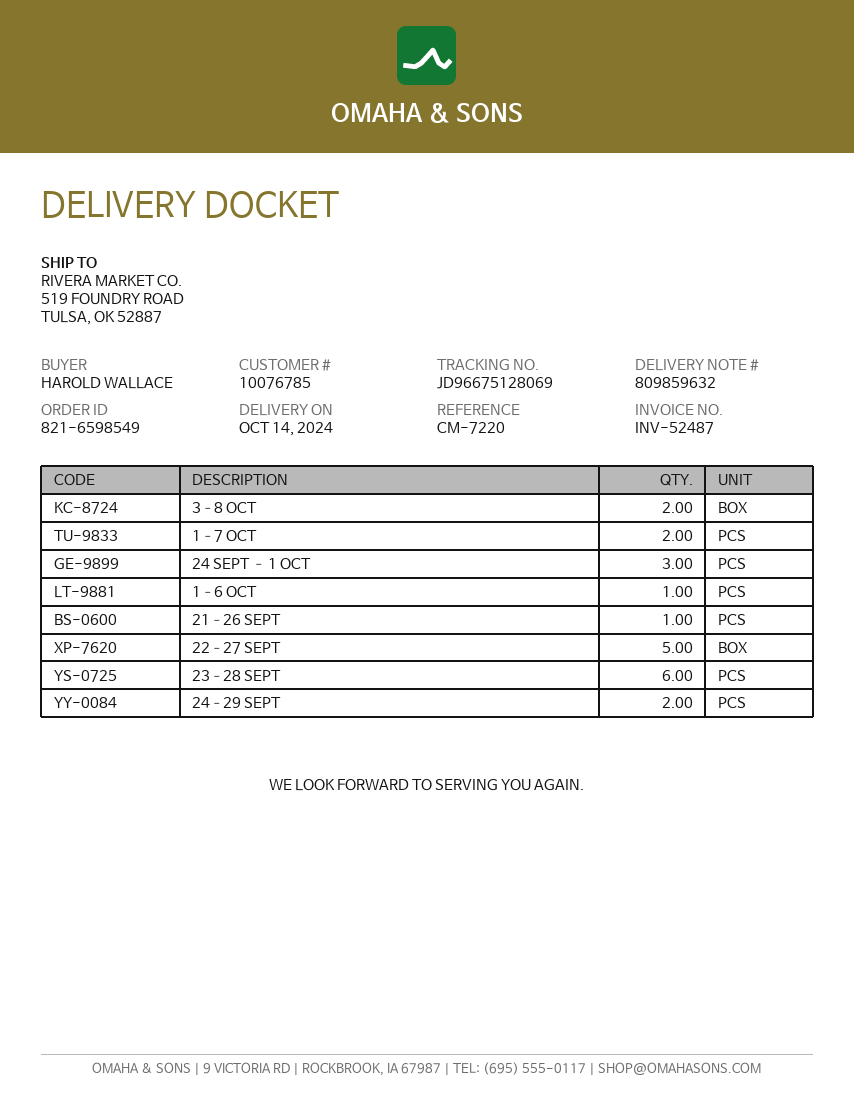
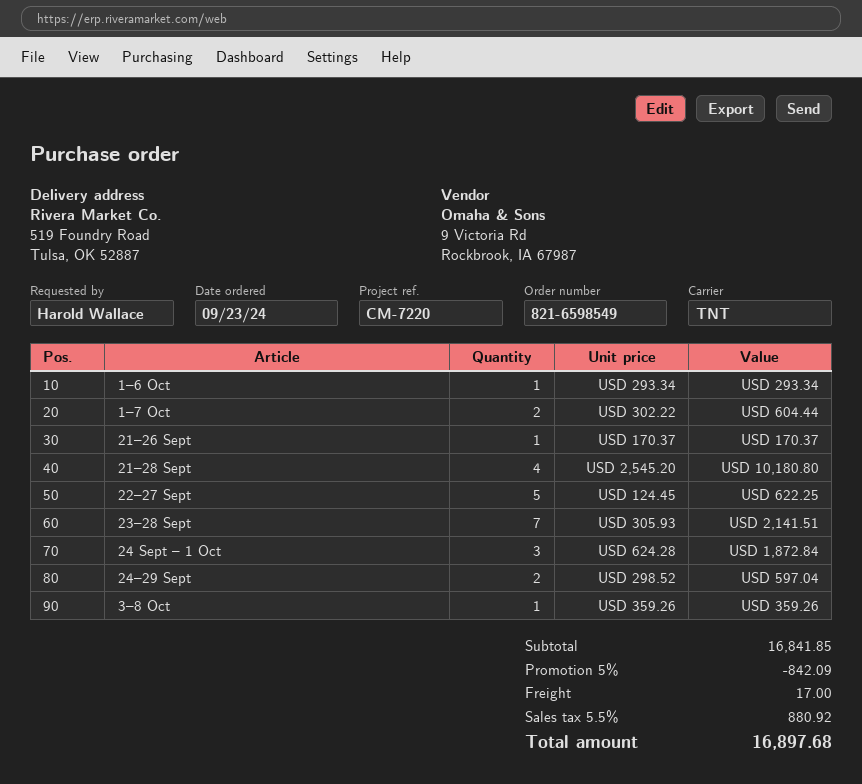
3–8 OCT: 2 -> 1
23–28 SEPT: 6 -> 7
21–28 Sept: none -> 4

